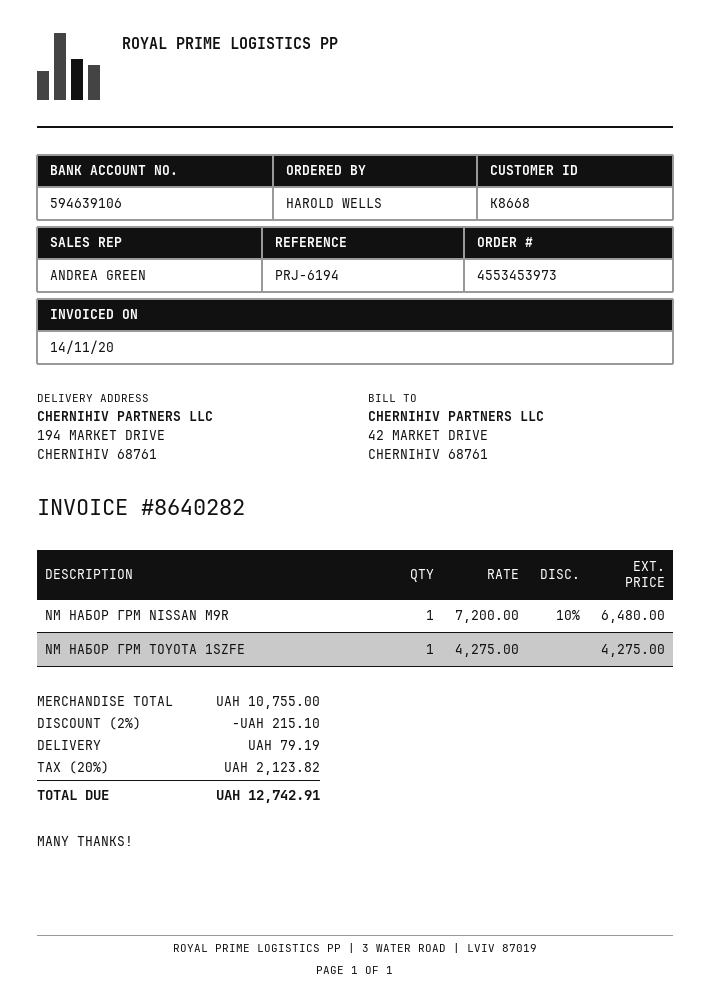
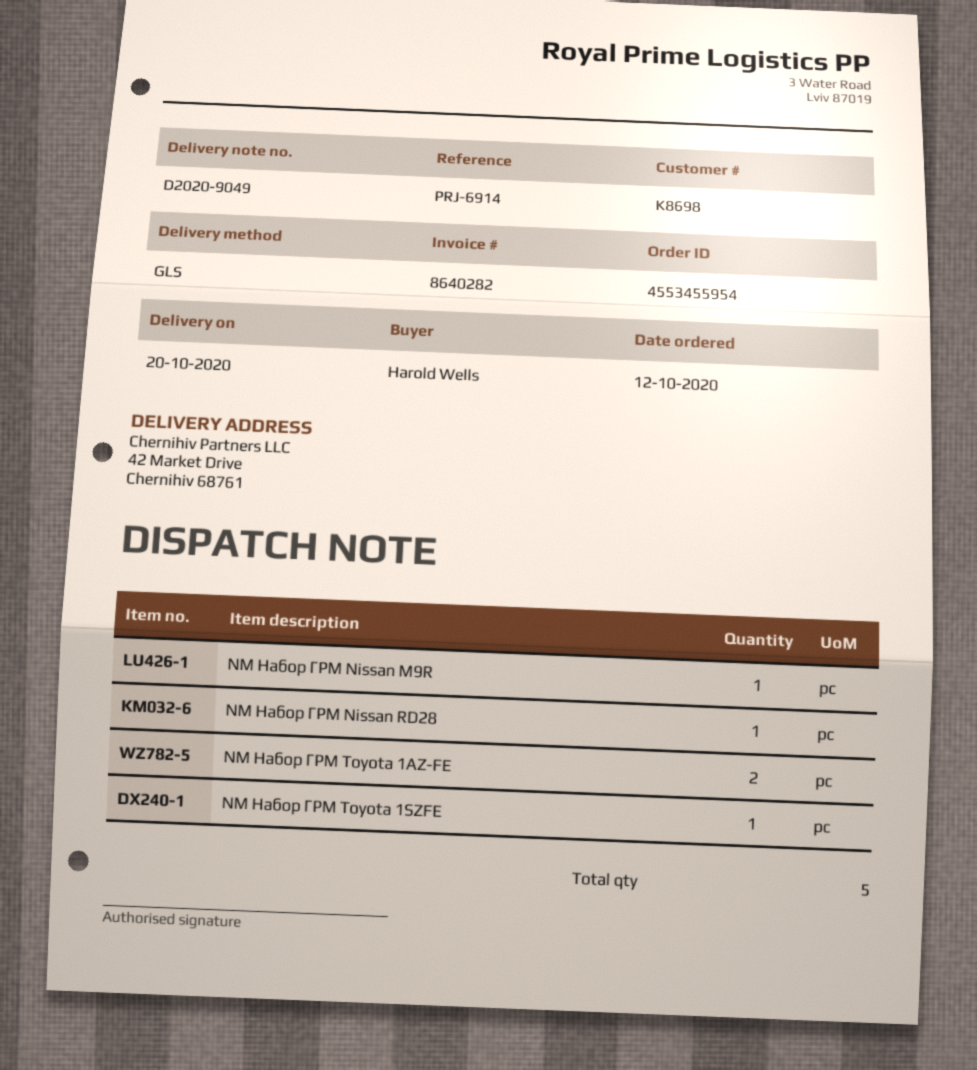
order number: 4553453973 -> 4553455954
customer number: K8668 -> K8698
reference: PRJ-6194 -> PRJ-6914
ship to: 194 MARKET DRIVE, CHERNIHIV 68761 -> 42 Market Drive, Chernihiv 68761
NM Набор ГРМ Nissan RD28: none -> 1
NM Набор ГРМ Toyota 1AZ-FE: none -> 2

